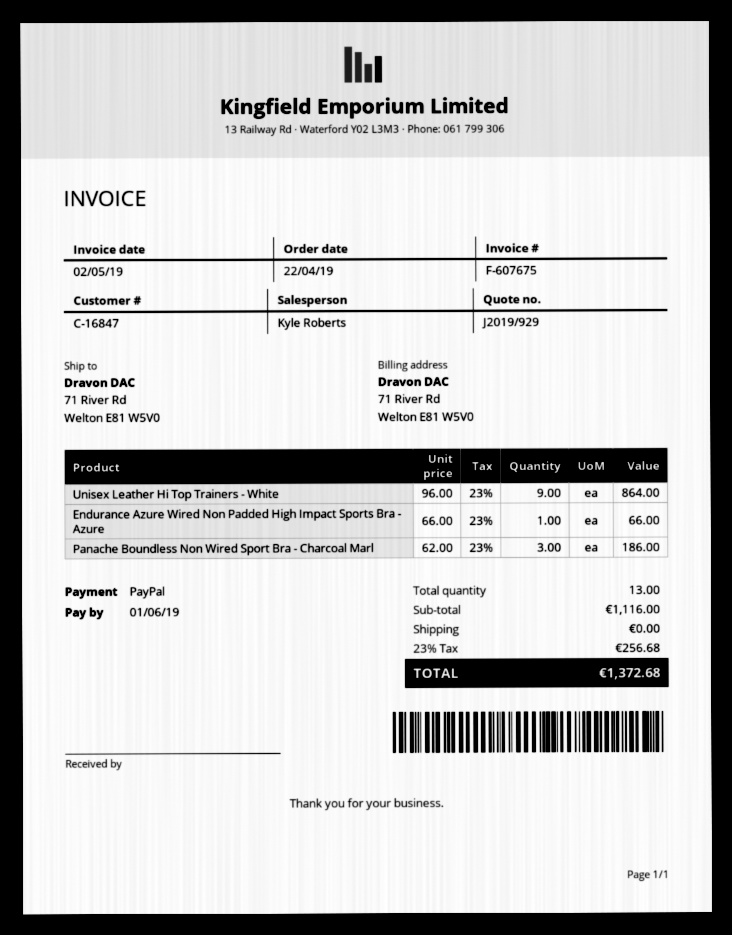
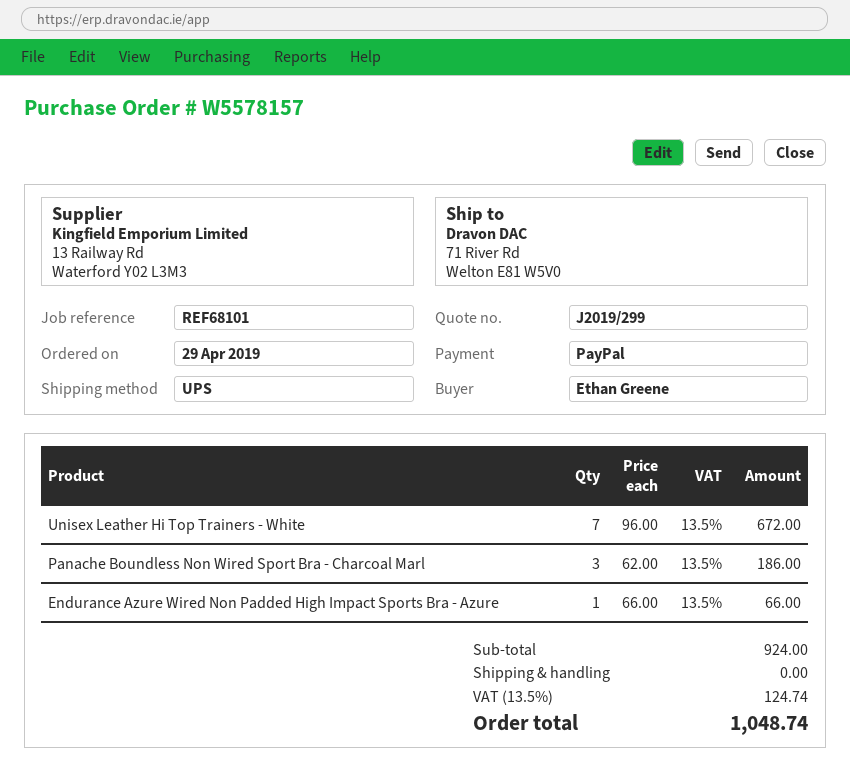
quote number: J2019/929 -> J2019/299
order date: 2019-04-22 -> 2019-04-29
Unisex Leather Hi Top Trainers - White: 9 x 96.00 = 864.00 -> 7 x 96.00 = 672.00
subtotal: 1116.00 -> 924.00
tax: 23% = 256.68 -> 13.5% = 124.74
total: 1372.68 -> 1048.74

